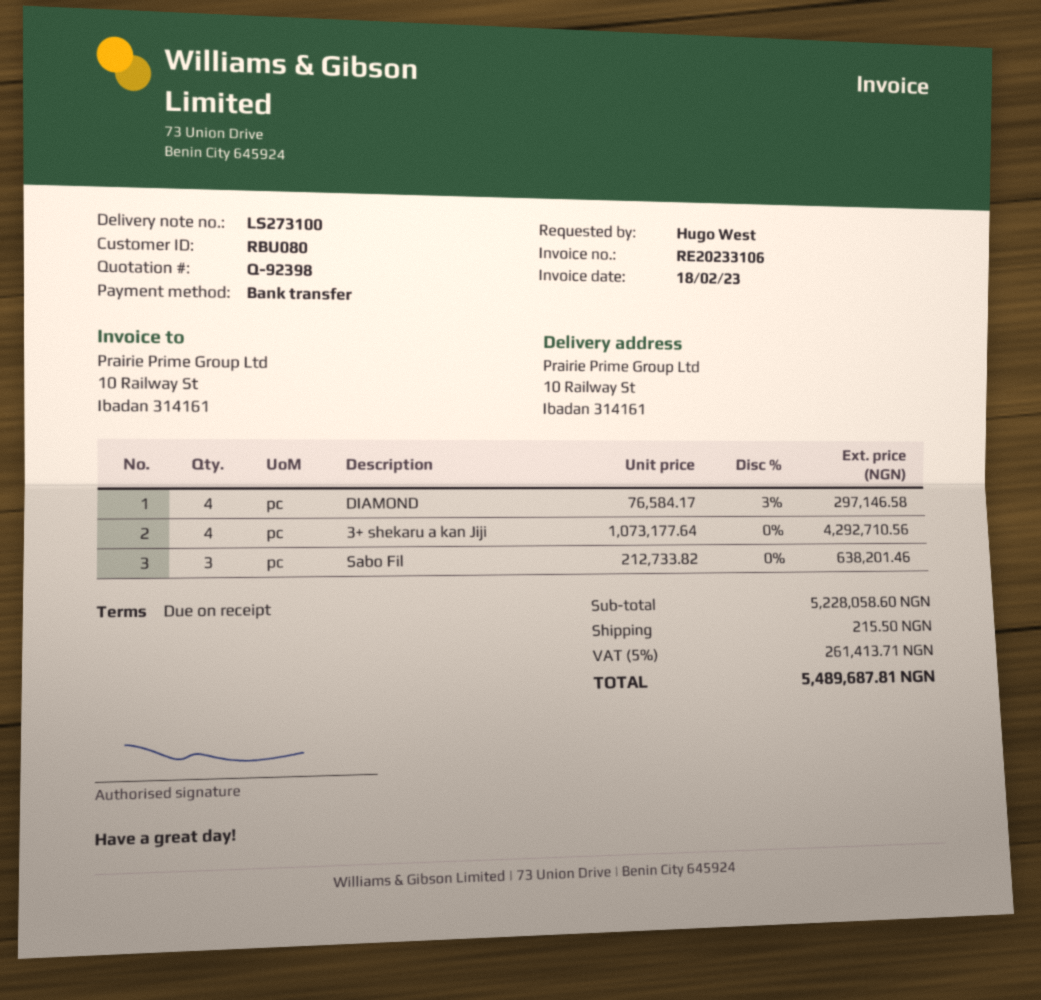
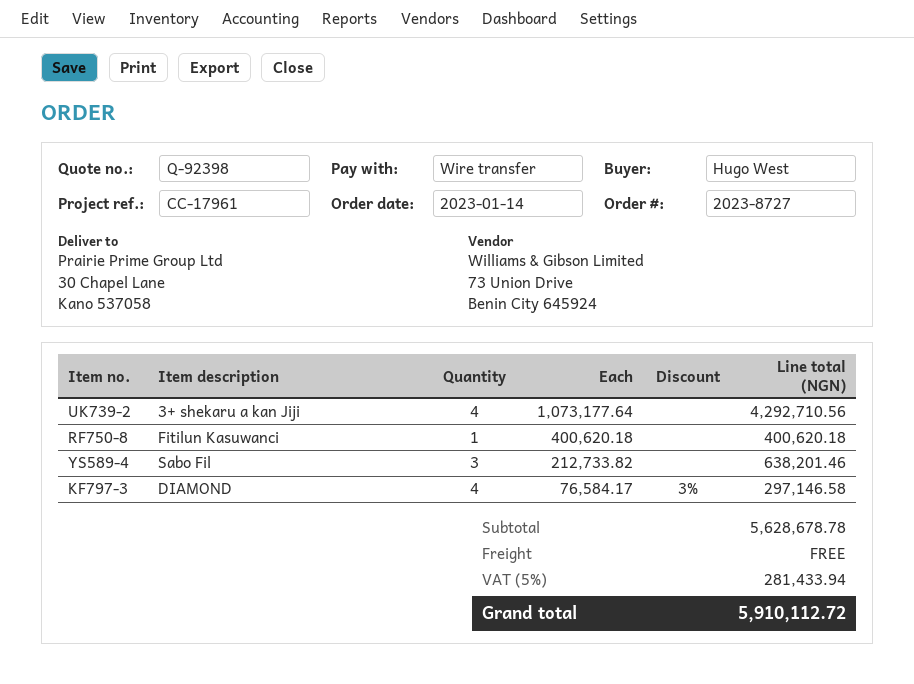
ship to: 10 Railway St, Ibadan 314161 -> 30 Chapel Lane, Kano 537058
Fitilun Kasuwanci: none -> 1 x 400620.18 = 400620.18
subtotal: 5228058.60 -> 5628678.78
shipping: 215.50 -> 0.00
tax: 5% = 261413.71 -> 5% = 281433.94
total: 5489687.81 -> 5910112.72

